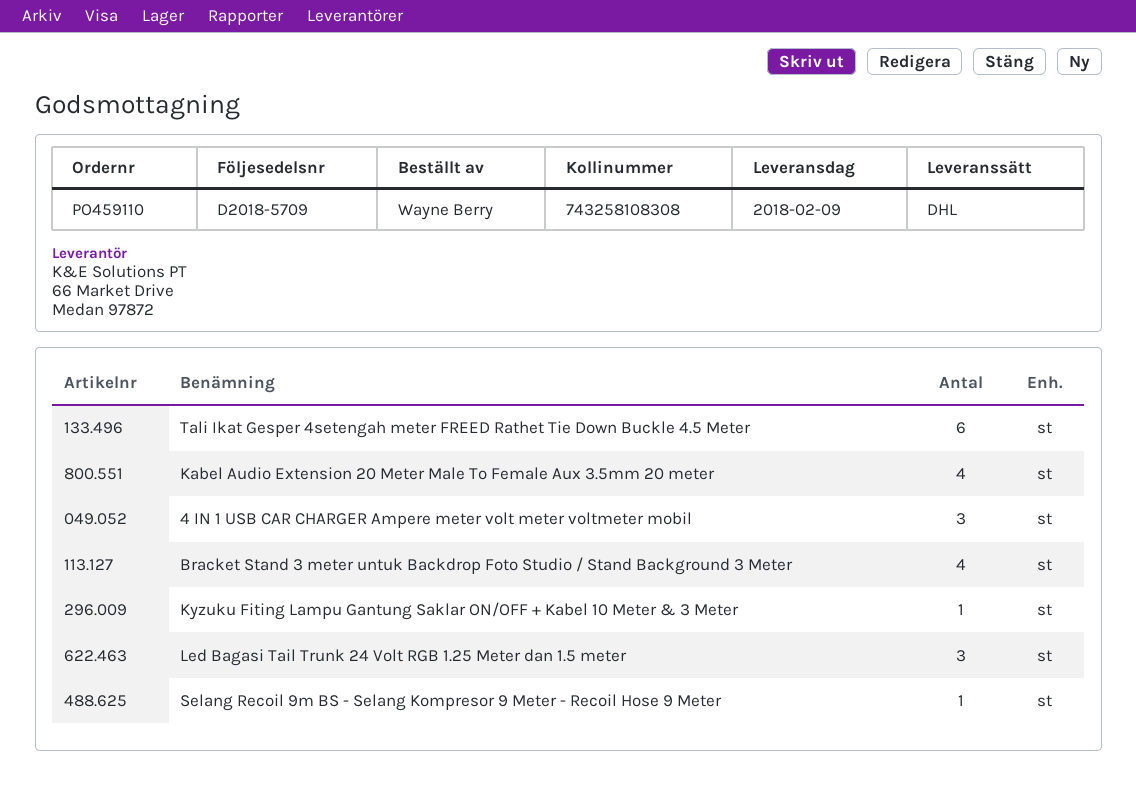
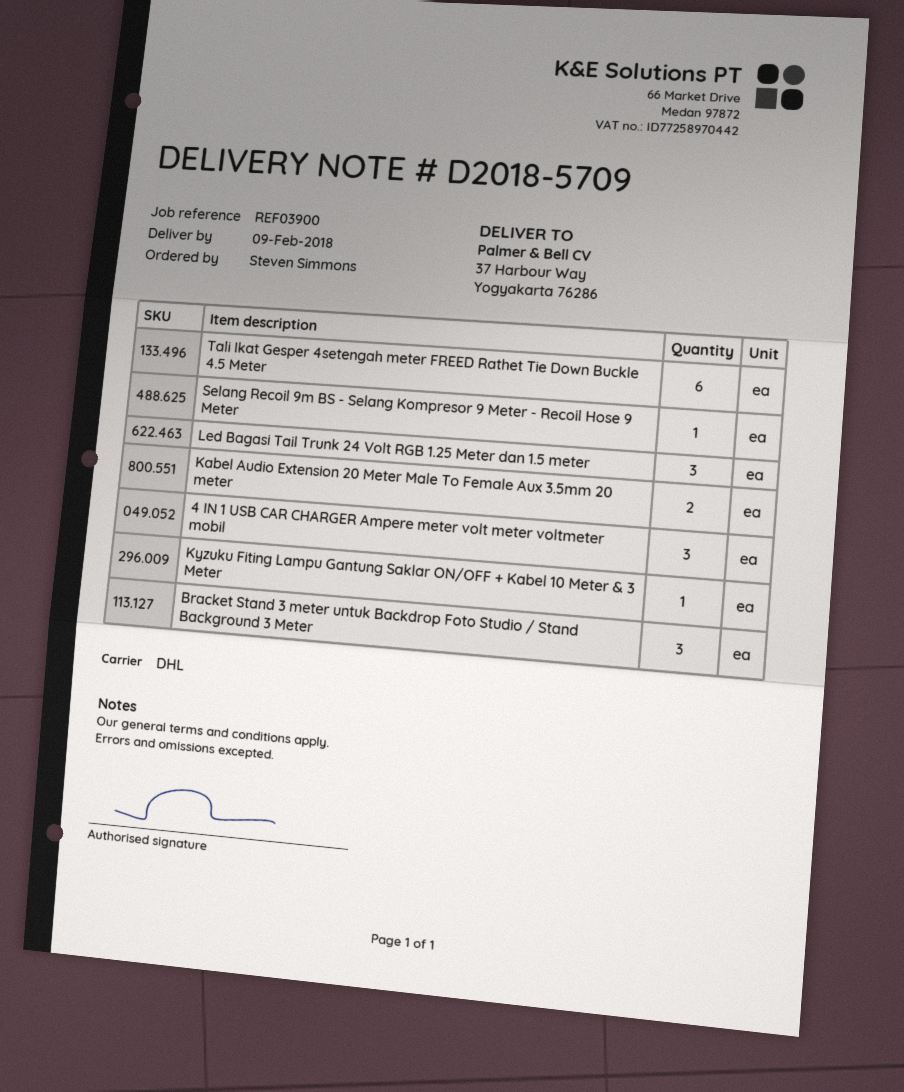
ordered by: Wayne Berry -> Steven Simmons
Kabel Audio Extension 20 Meter Male To Female Aux 3.5mm 20 meter: 4 -> 2
Bracket Stand 3 meter untuk Backdrop Foto Studio / Stand Background 3 Meter: 4 -> 3

